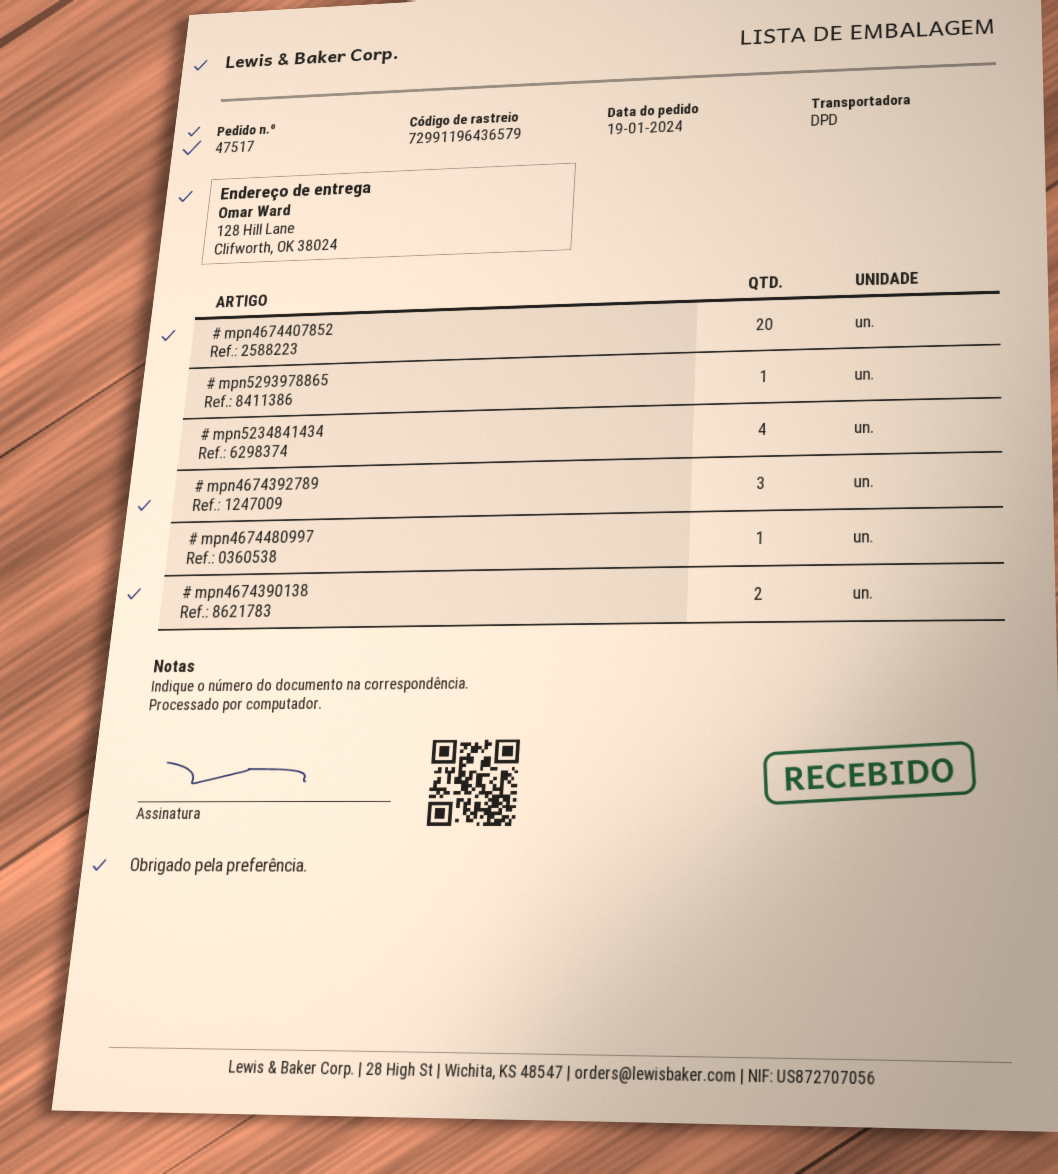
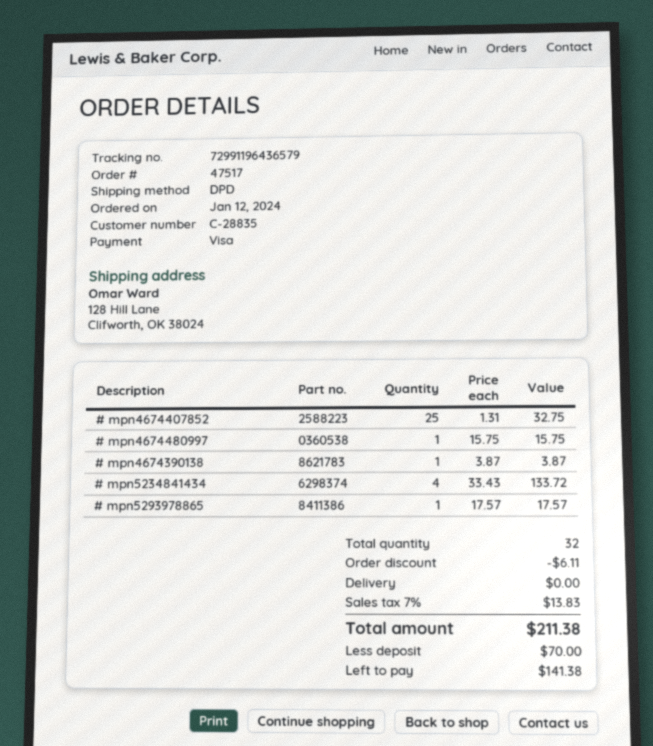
order date: 2024-01-19 -> 2024-01-12
# mpn4674407852: 20 -> 25
# mpn4674392789: 3 -> none
# mpn4674390138: 2 -> 1

